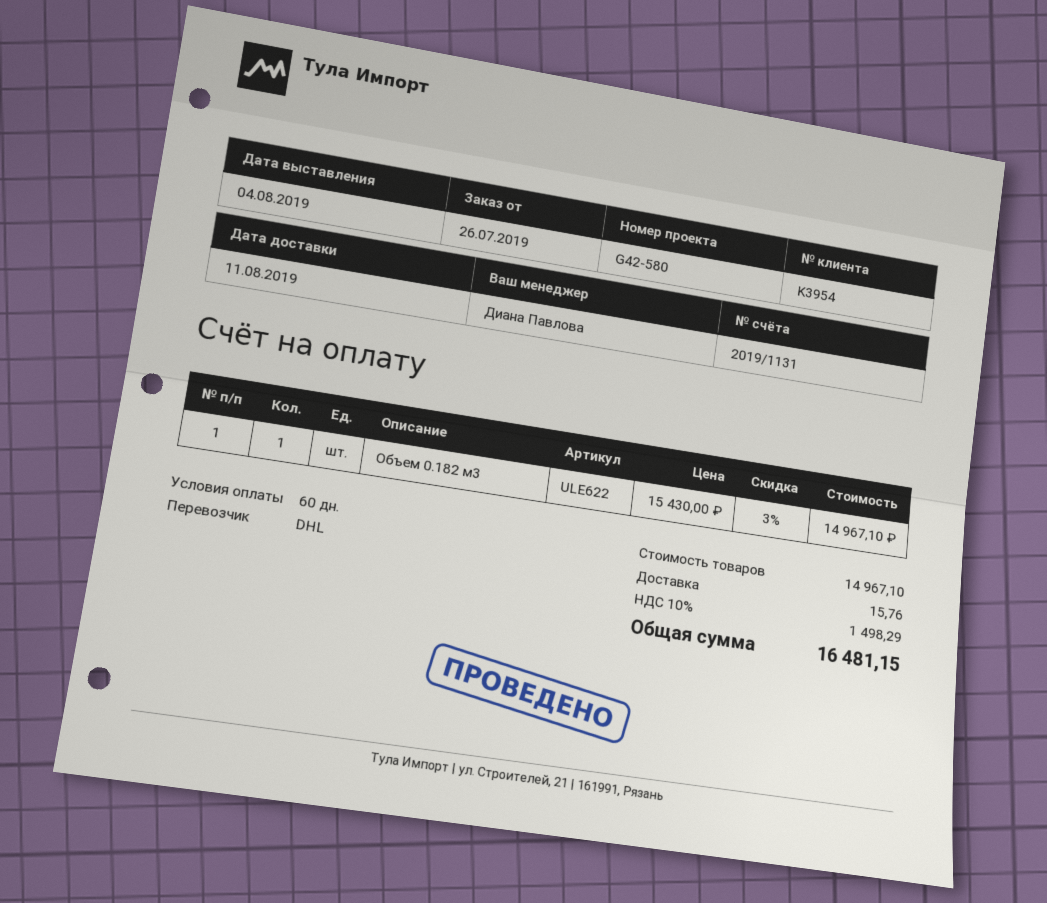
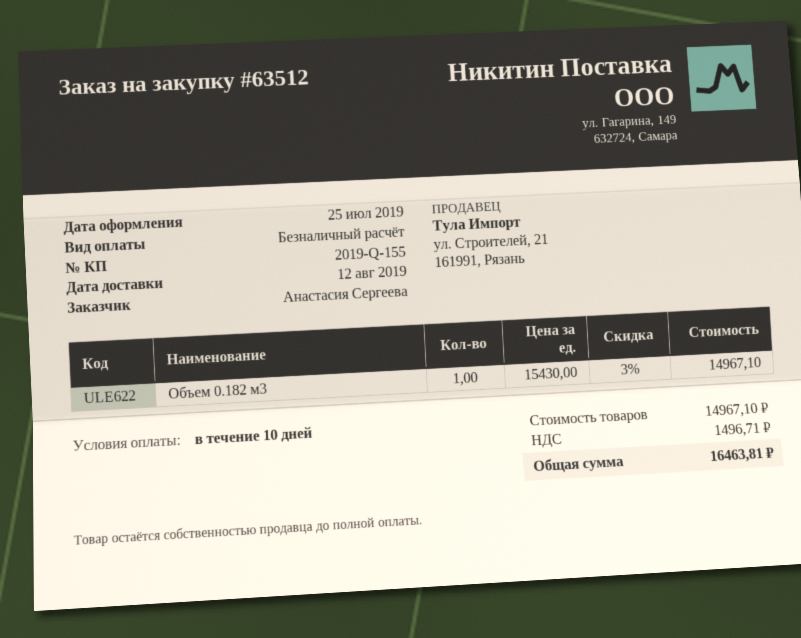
order date: 2019-07-26 -> 2019-07-25
delivery date: 2019-08-11 -> 2019-08-12
payment terms: 60 days -> 10 days
shipping: 15.76 -> none
tax: 1498.29 -> 1496.71
total: 16481.15 -> 16463.81

